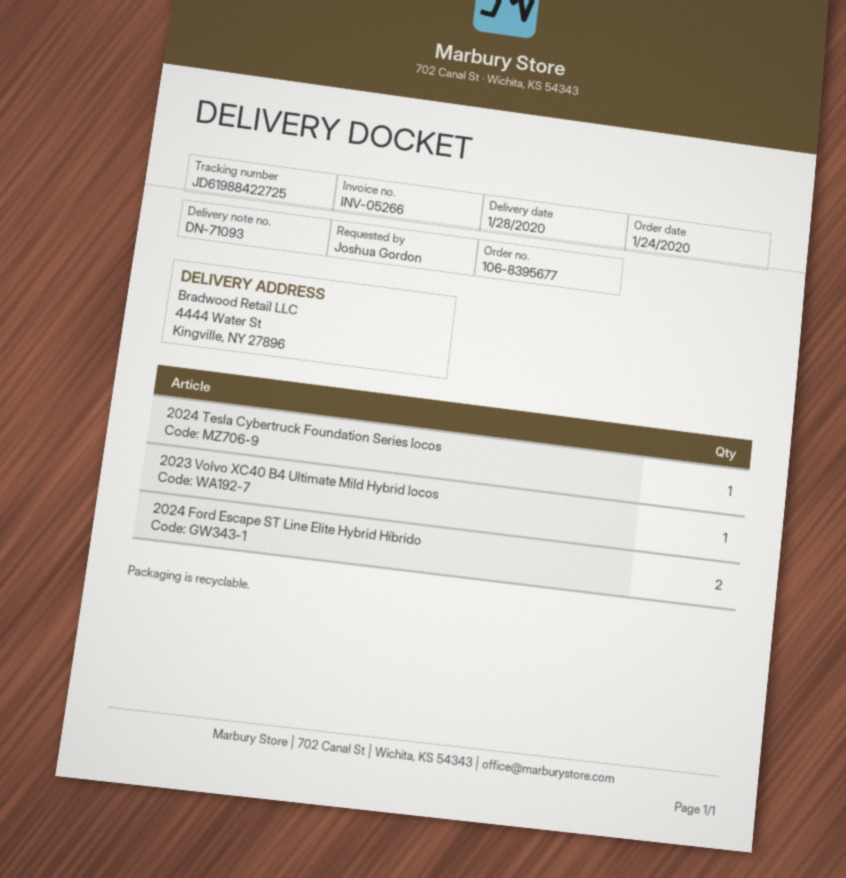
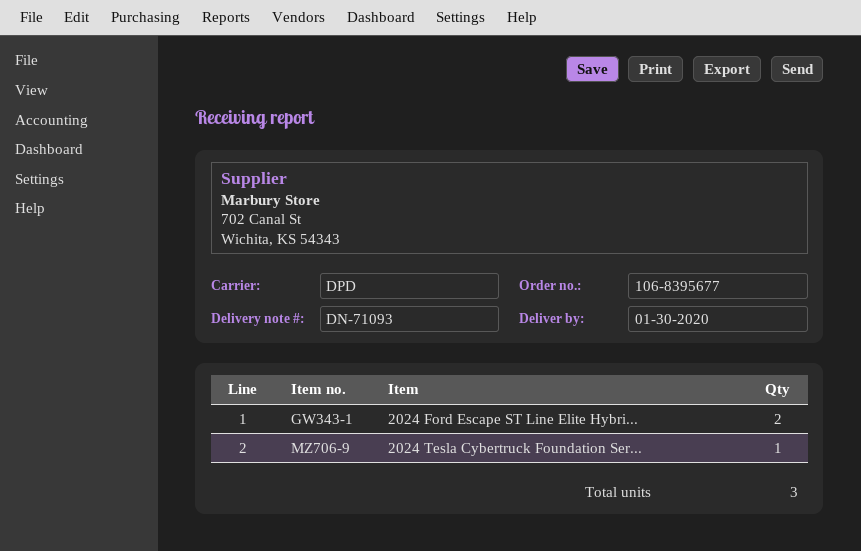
delivery date: 2020-01-28 -> 2020-01-30
2023 Volvo XC40 B4 Ultimate Mild Hybrid locos: 1 -> none

